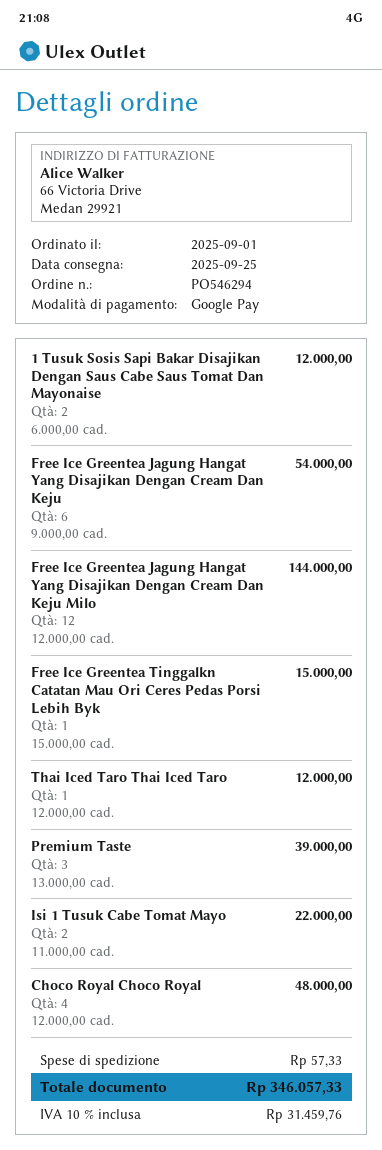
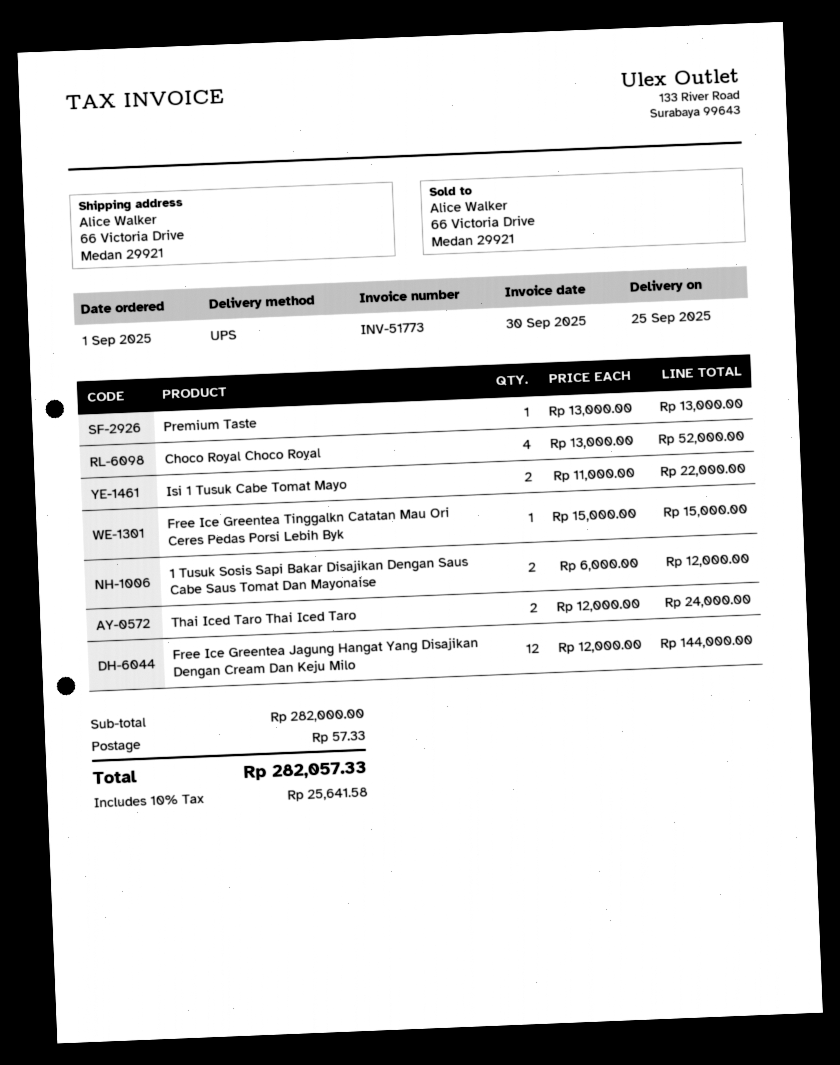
Free Ice Greentea Jagung Hangat Yang Disajikan Dengan Cream Dan Keju: 6 x 9000.00 = 54000.00 -> none
Thai Iced Taro Thai Iced Taro: 1 x 12000.00 = 12000.00 -> 2 x 12000.00 = 24000.00
Premium Taste: 3 x 13000.00 = 39000.00 -> 1 x 13000.00 = 13000.00
Choco Royal Choco Royal: 4 x 12000.00 = 48000.00 -> 4 x 13000.00 = 52000.00
tax: 10% = 31459.76 -> 10% = 25641.58
total: 346057.33 -> 282057.33

